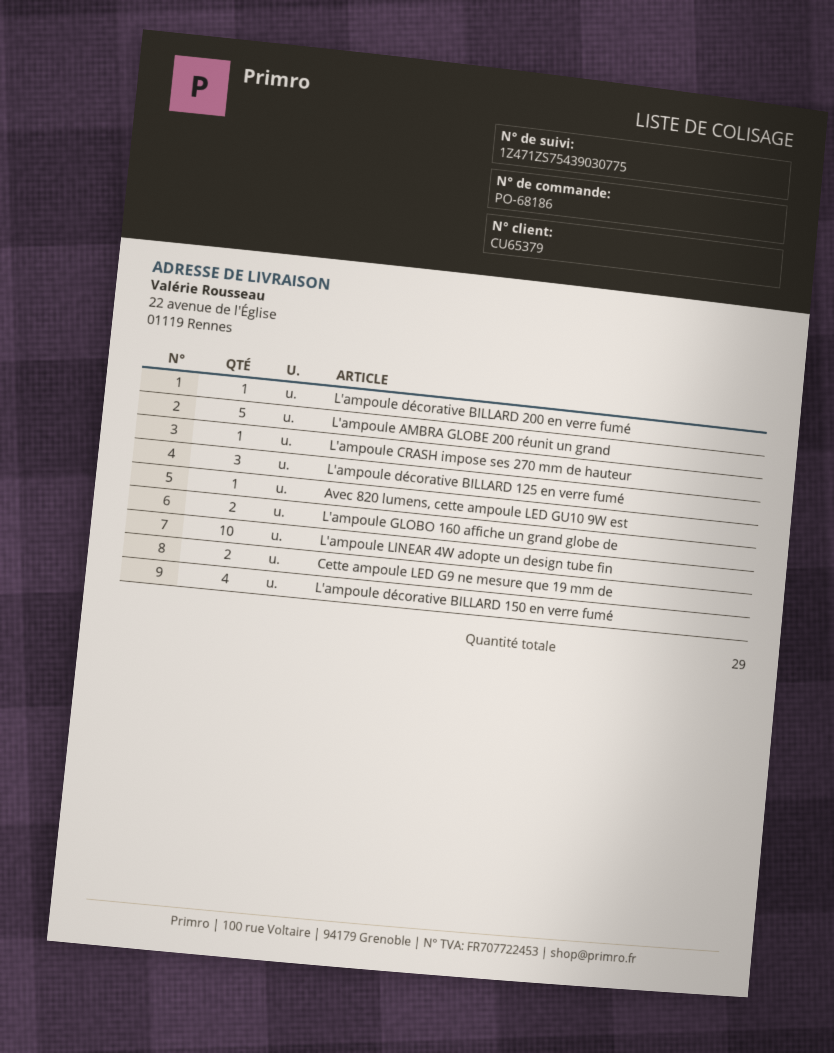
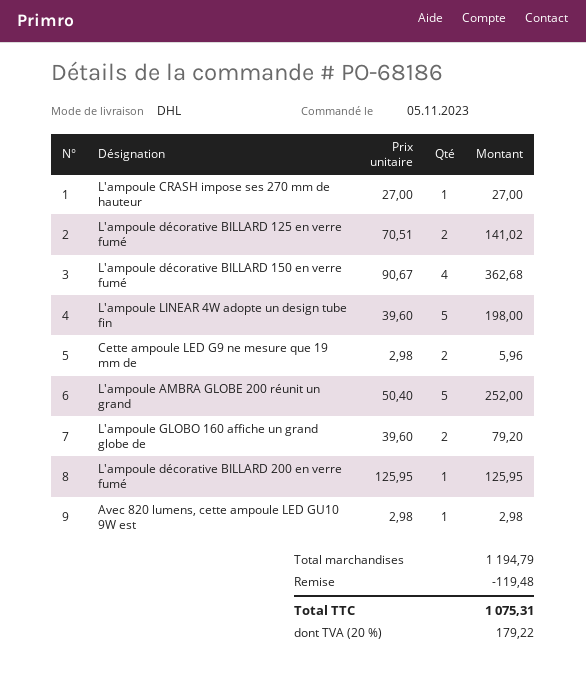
L'ampoule décorative BILLARD 125 en verre fumé: 3 -> 2
L'ampoule LINEAR 4W adopte un design tube fin: 10 -> 5

